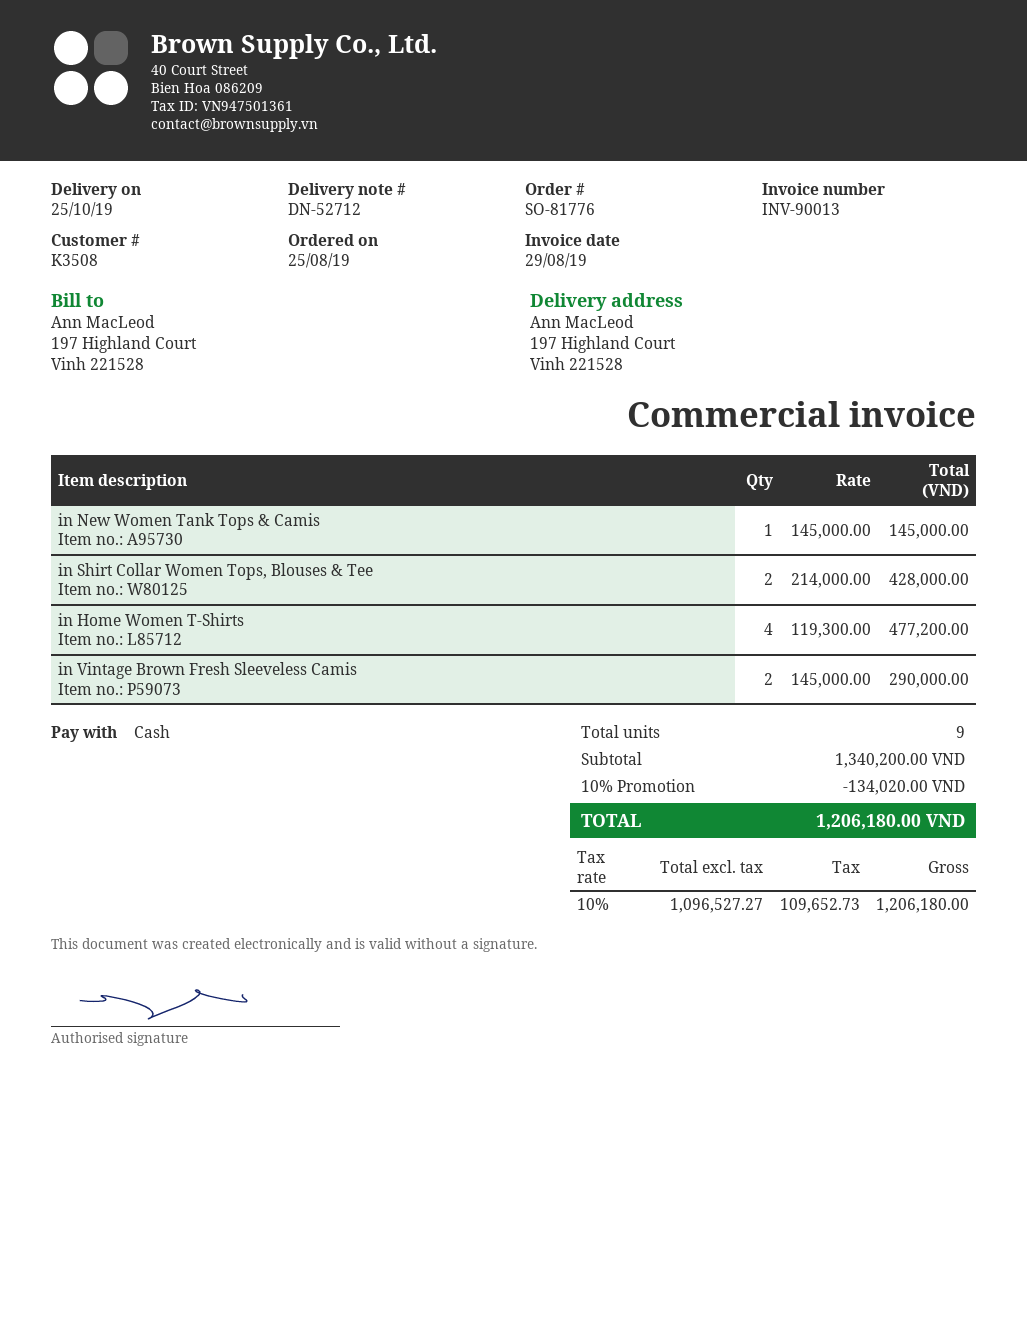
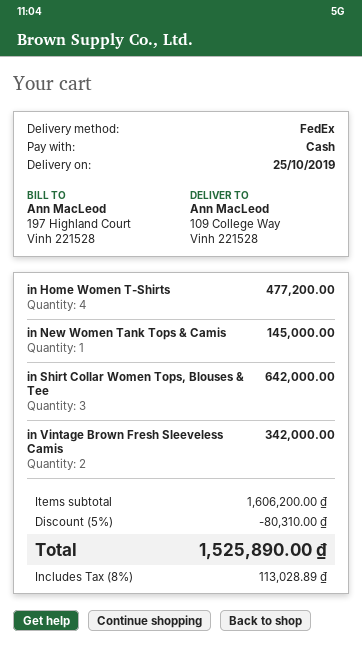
ship to: 197 Highland Court, Vinh 221528 -> 109 College Way, Vinh 221528
in Shirt Collar Women Tops, Blouses & Tee: 2 for 428000.00 -> 3 for 642000.00
in Vintage Brown Fresh Sleeveless Camis: 2 for 290000.00 -> 2 for 342000.00
subtotal: 1340200.00 -> 1606200.00
discount: 10% = 134020.00 -> 5% = 80310.00
tax: 10% = 109652.73 -> 8% = 113028.89
total: 1206180.00 -> 1525890.00

